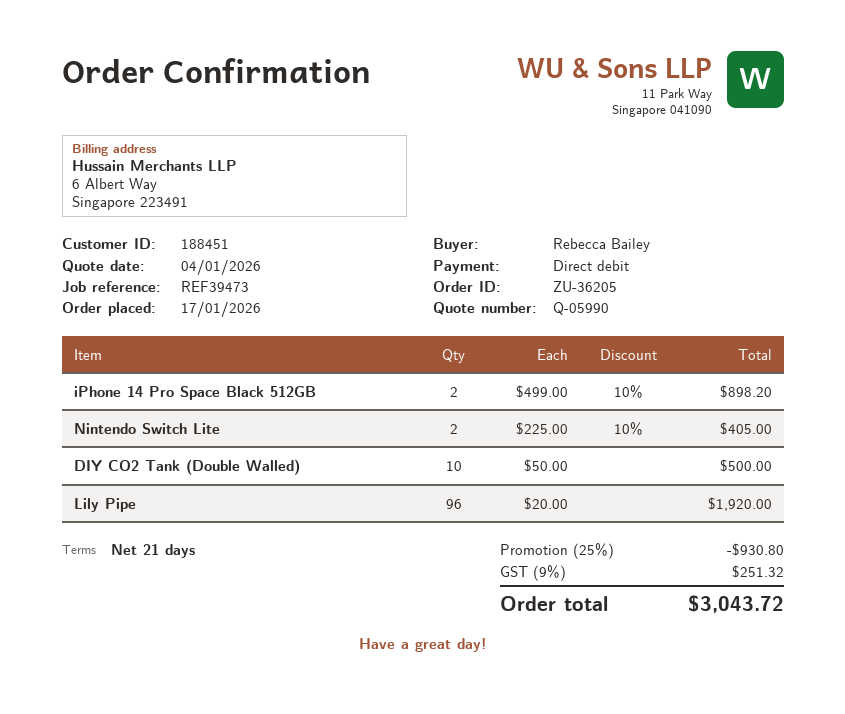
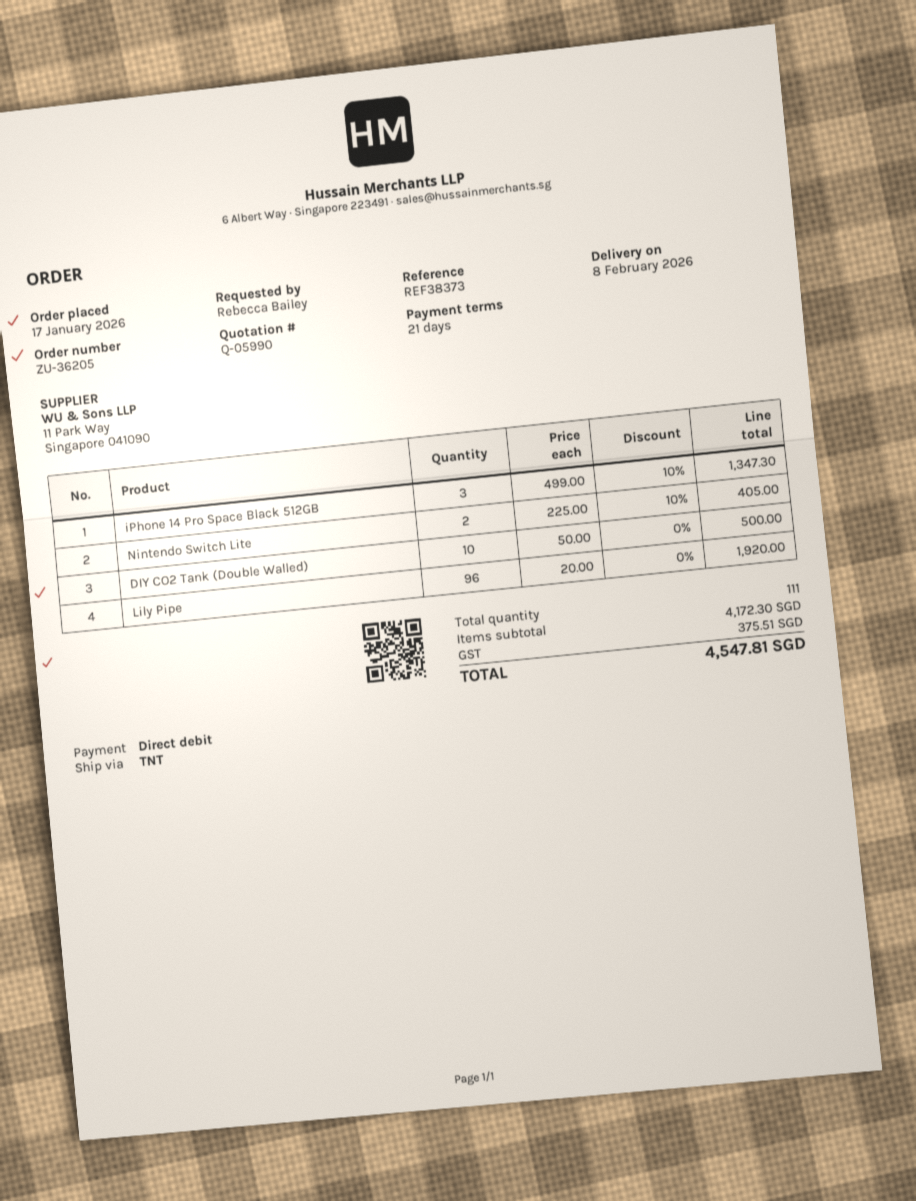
reference: REF39473 -> REF38373
iPhone 14 Pro Space Black 512GB: 2 x 499.00 - 10% = 898.20 -> 3 x 499.00 - 10% = 1347.30
discount: 25% = 930.80 -> none
tax: 251.32 -> 375.51
total: 3043.72 -> 4547.81

